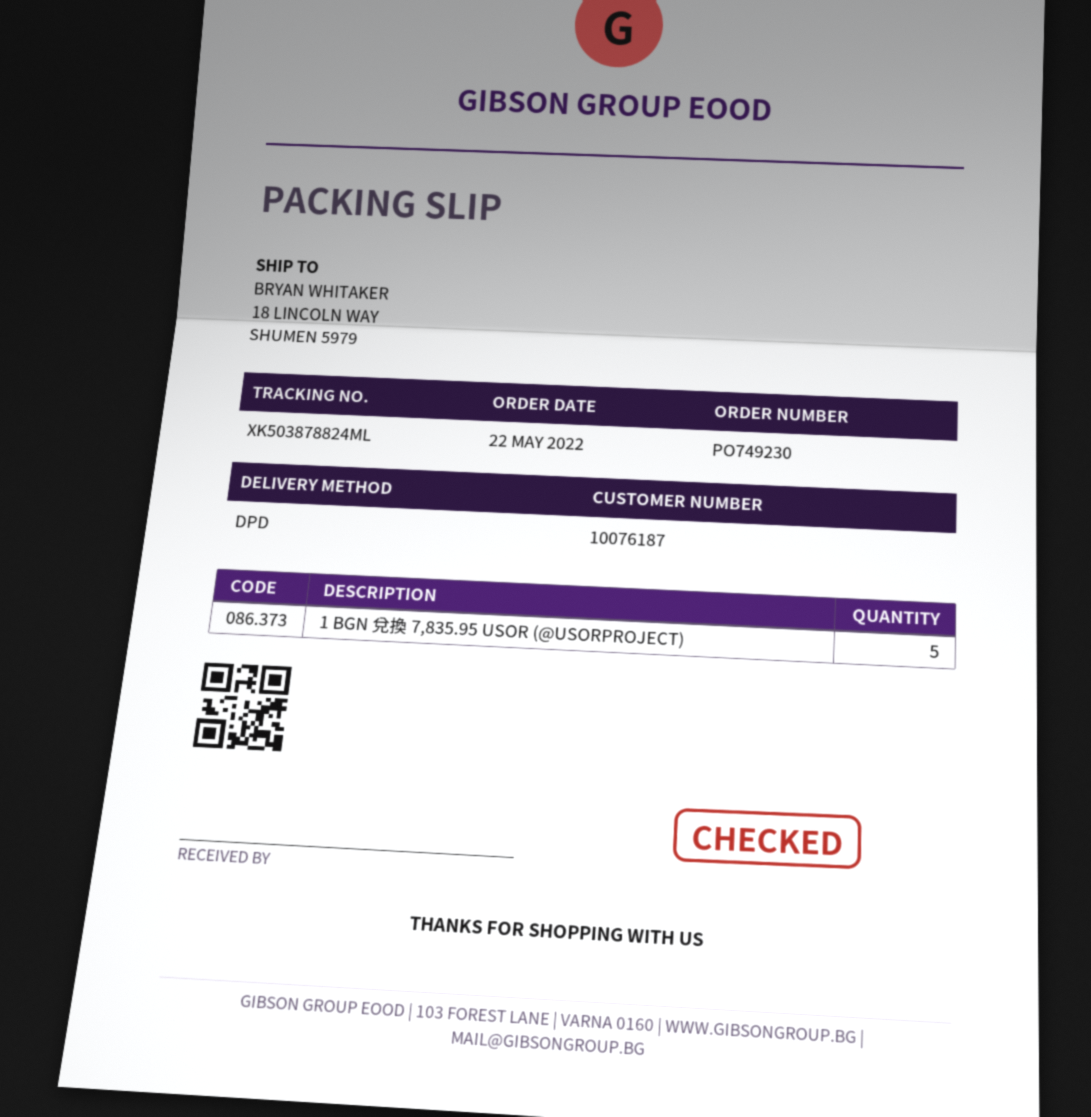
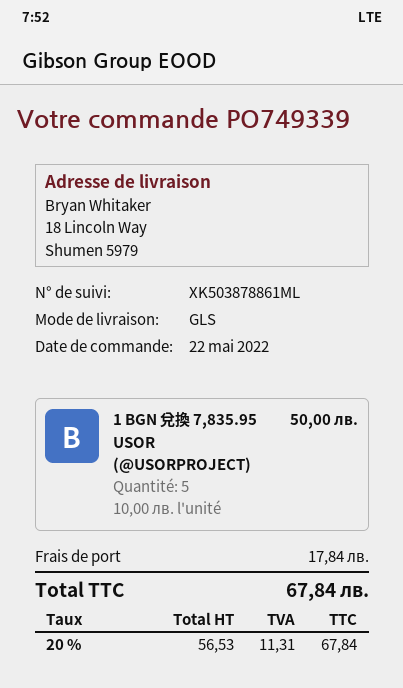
order number: PO749230 -> PO749339
shipping method: DPD -> GLS
tracking number: XK503878824ML -> XK503878861ML

